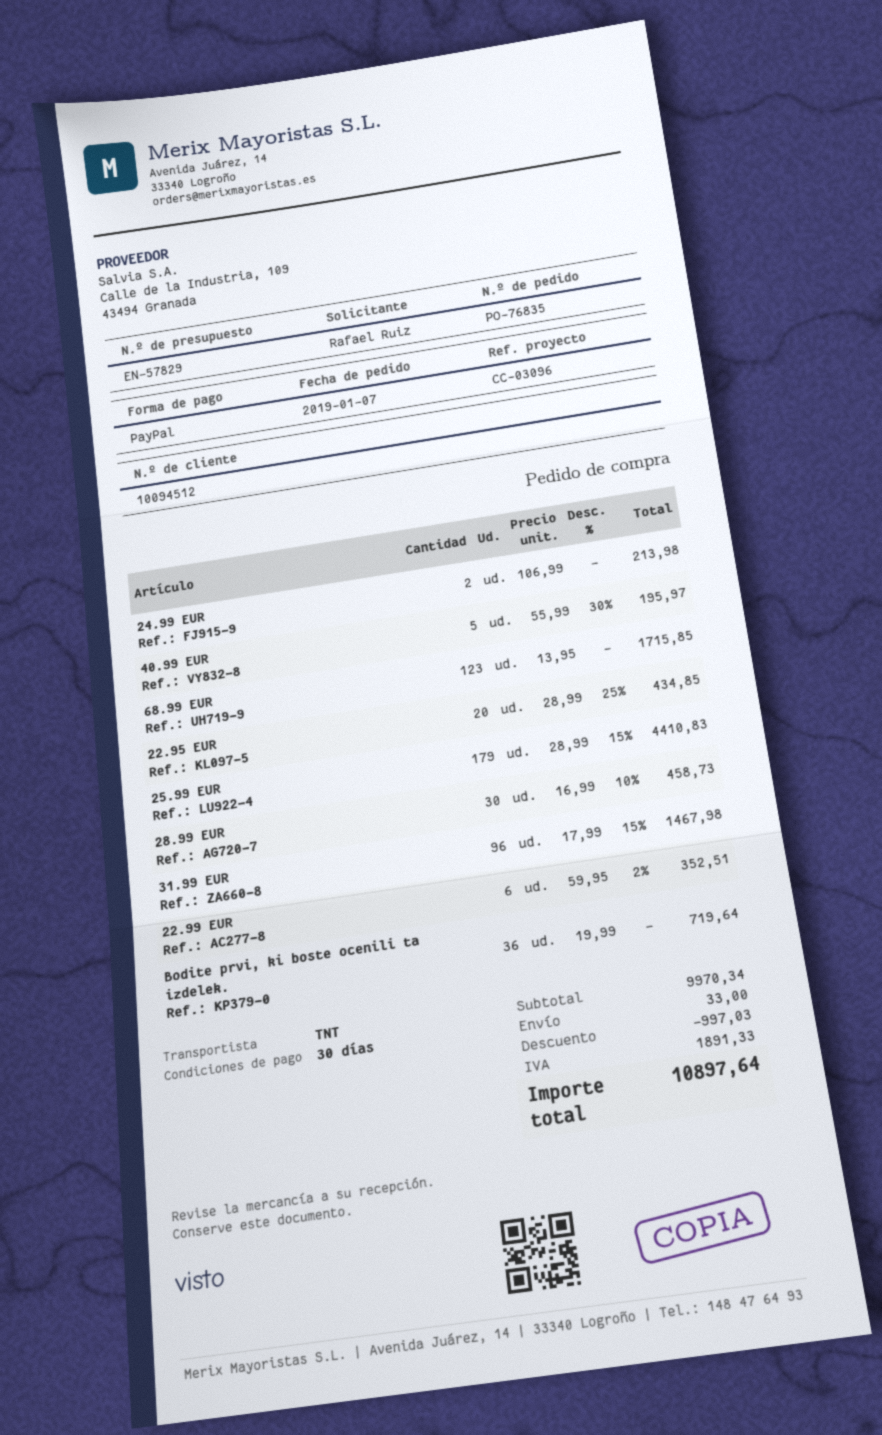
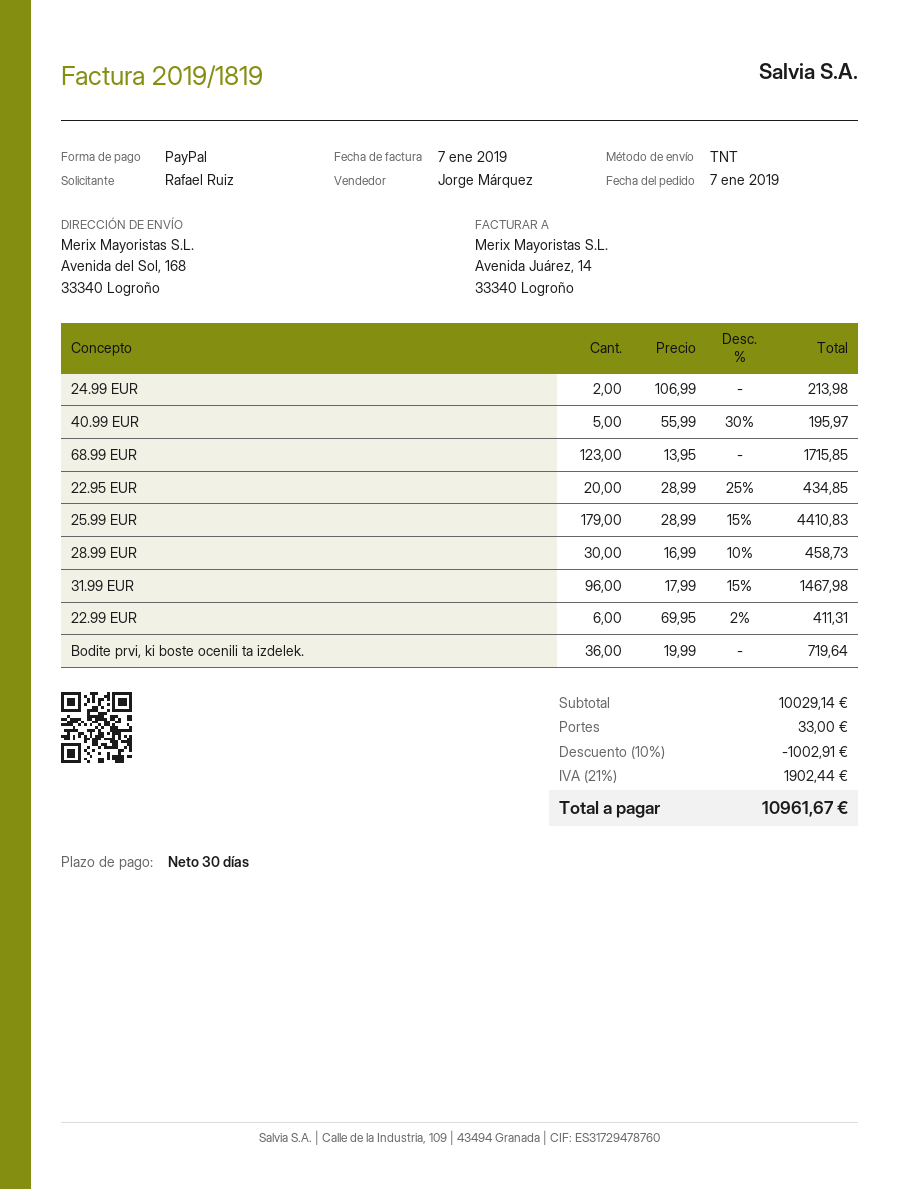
22.99 EUR: 6 x 59.95 - 2% = 352.51 -> 6 x 69.95 - 2% = 411.31
subtotal: 9970.34 -> 10029.14
discount: 997.03 -> 1002.91
tax: 1891.33 -> 1902.44
total: 10897.64 -> 10961.67

